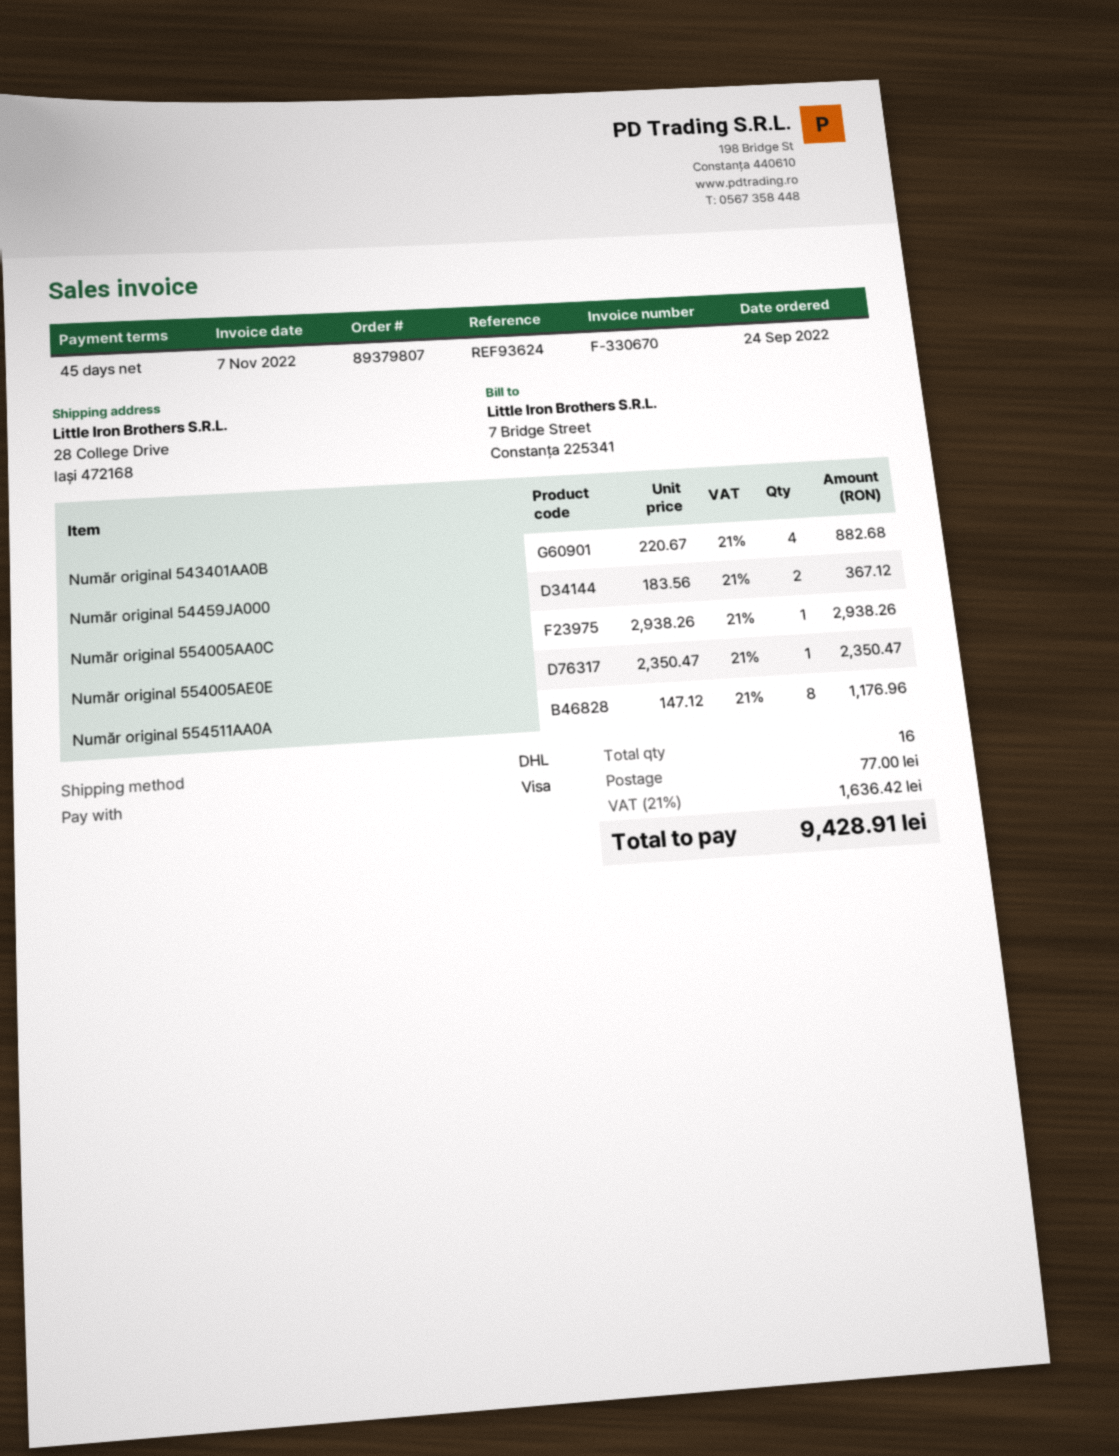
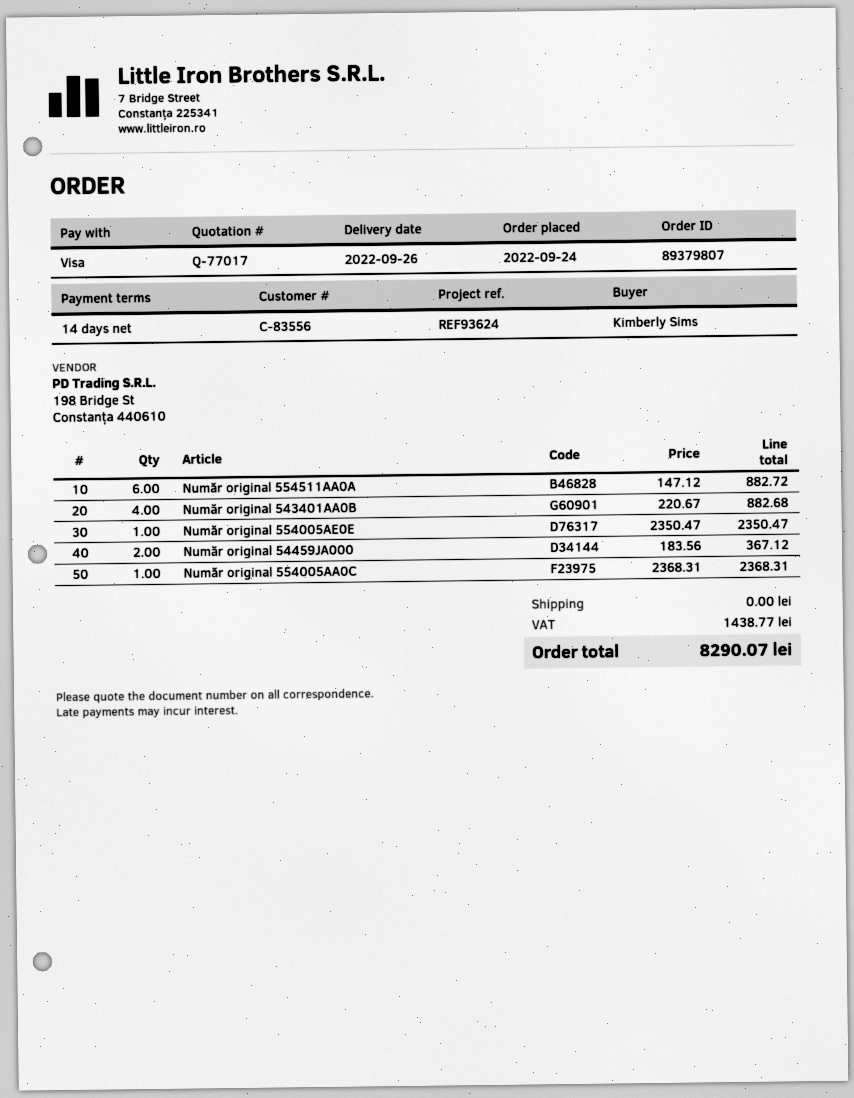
payment terms: 45 days -> 14 days
Număr original 554005AA0C: 1 x 2938.26 = 2938.26 -> 1 x 2368.31 = 2368.31
Număr original 554511AA0A: 8 x 147.12 = 1176.96 -> 6 x 147.12 = 882.72
shipping: 77.00 -> 0.00
tax: 1636.42 -> 1438.77
total: 9428.91 -> 8290.07

